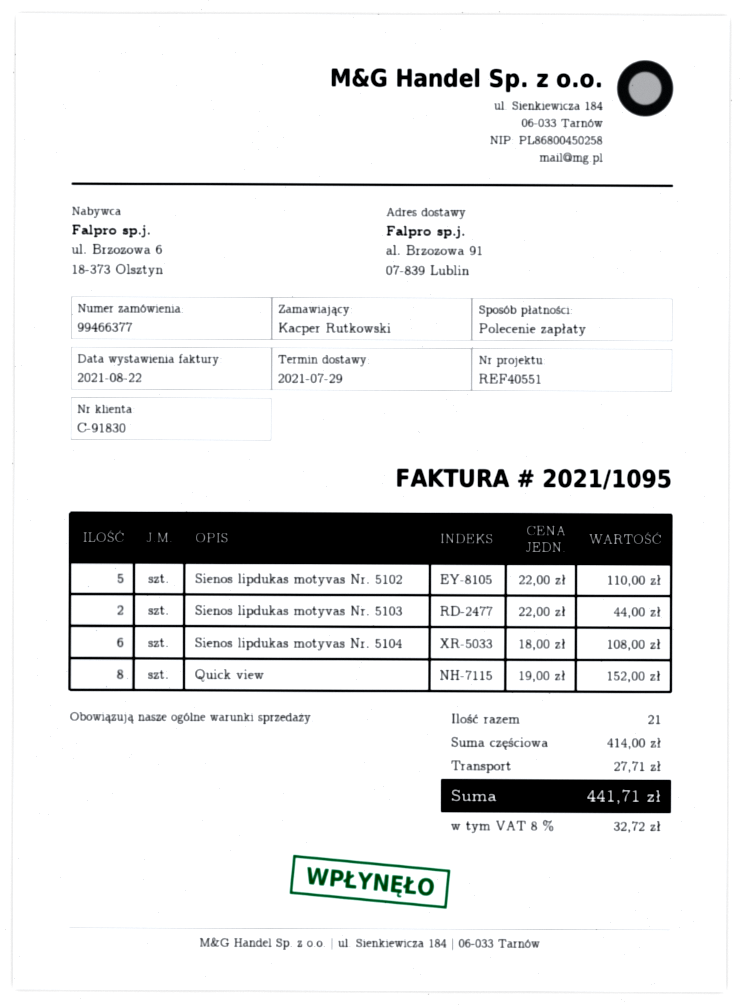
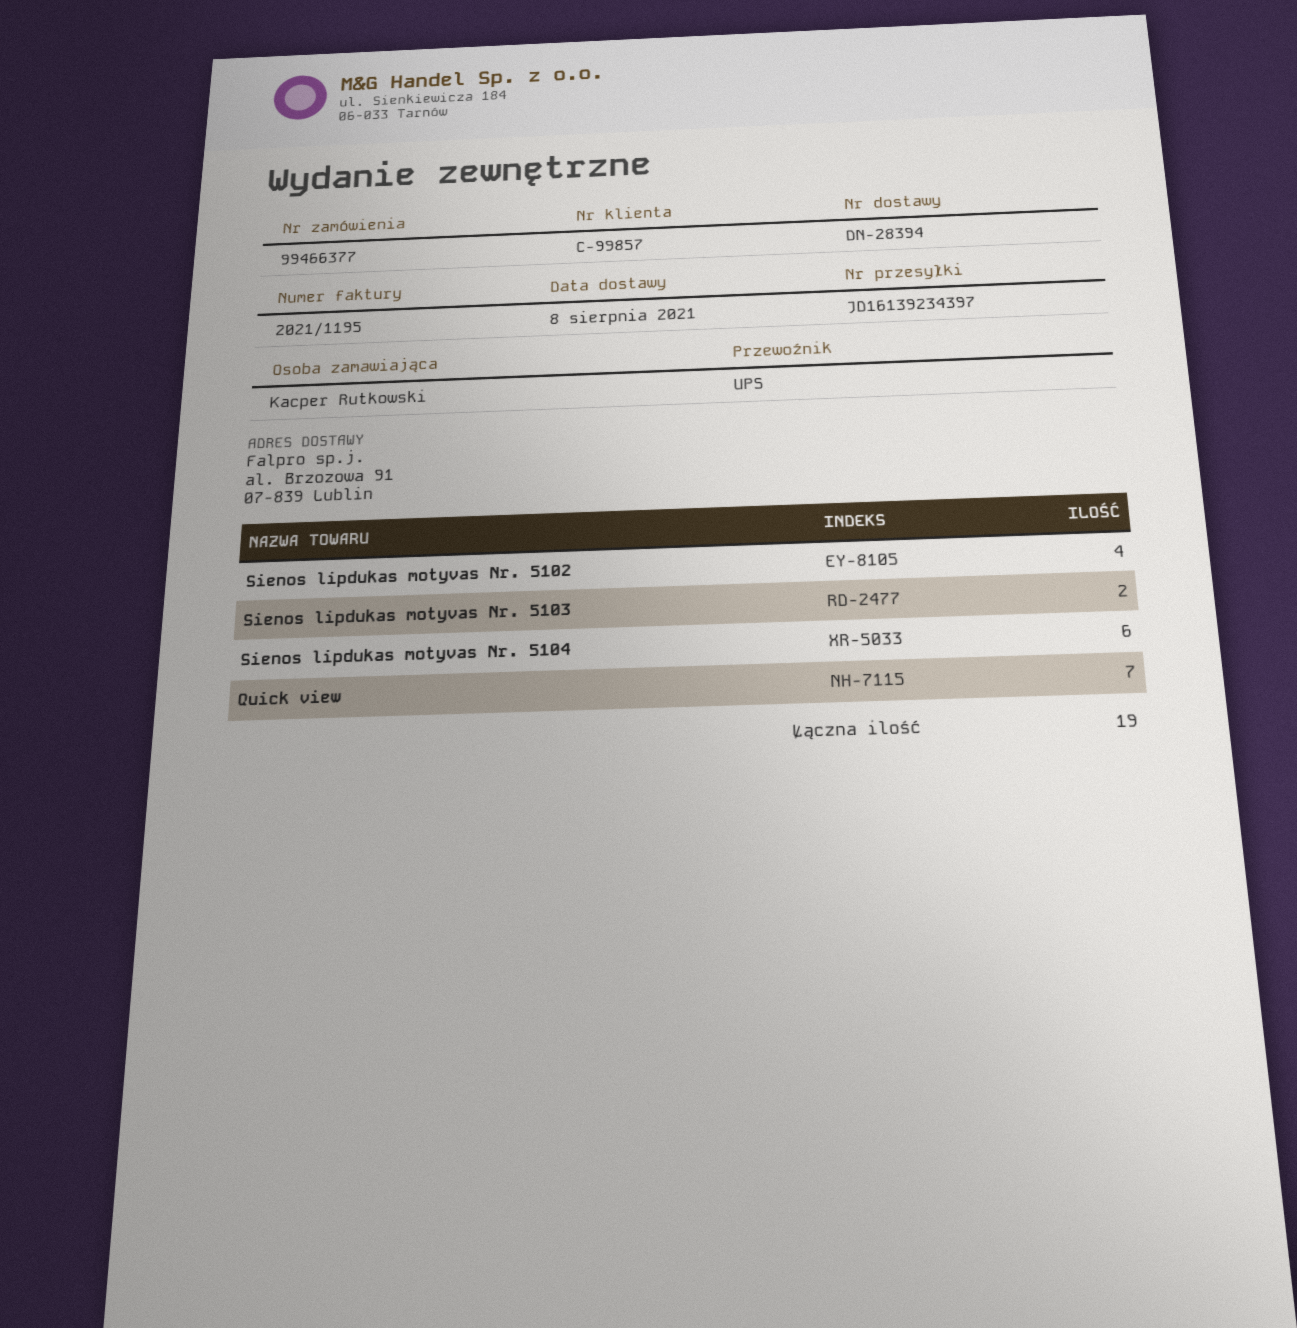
delivery date: 2021-07-29 -> 2021-08-08
invoice number: 2021/1095 -> 2021/1195
customer number: C-91830 -> C-99857
Sienos lipdukas motyvas Nr. 5102: 5 -> 4
Quick view: 8 -> 7
total quantity: 21 -> 19

